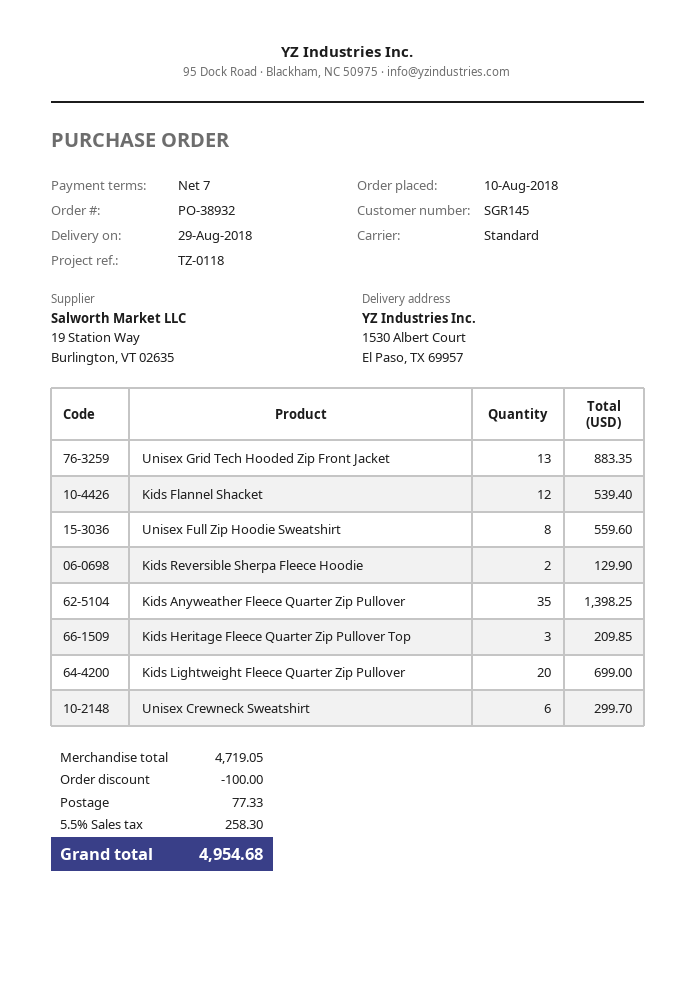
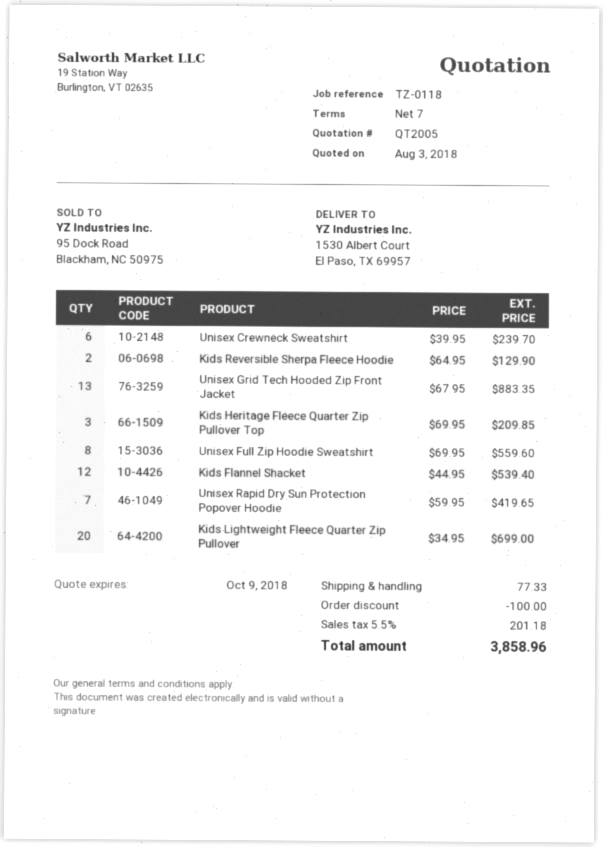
Kids Anyweather Fleece Quarter Zip Pullover: 35 for 1398.25 -> none
Unisex Crewneck Sweatshirt: 6 for 299.70 -> 6 for 239.70
Unisex Rapid Dry Sun Protection Popover Hoodie: none -> 7 for 419.65
tax: 5.5% = 258.30 -> 5.5% = 201.18
total: 4954.68 -> 3858.96

